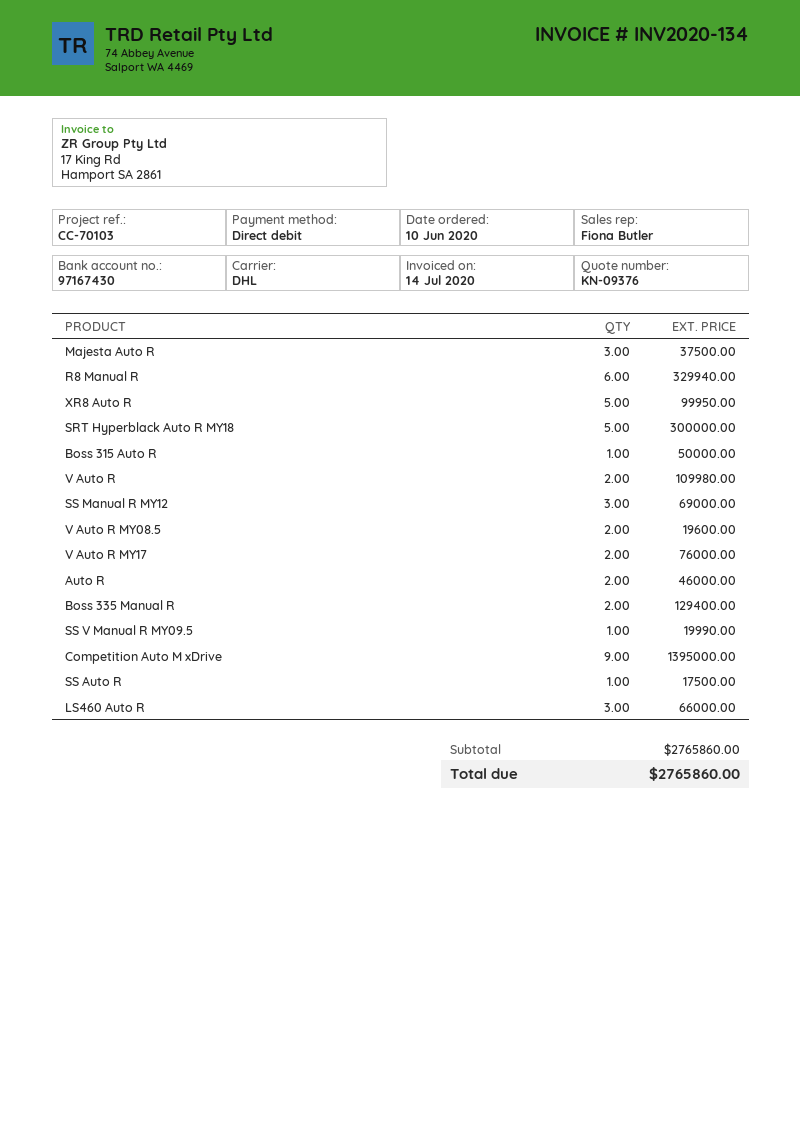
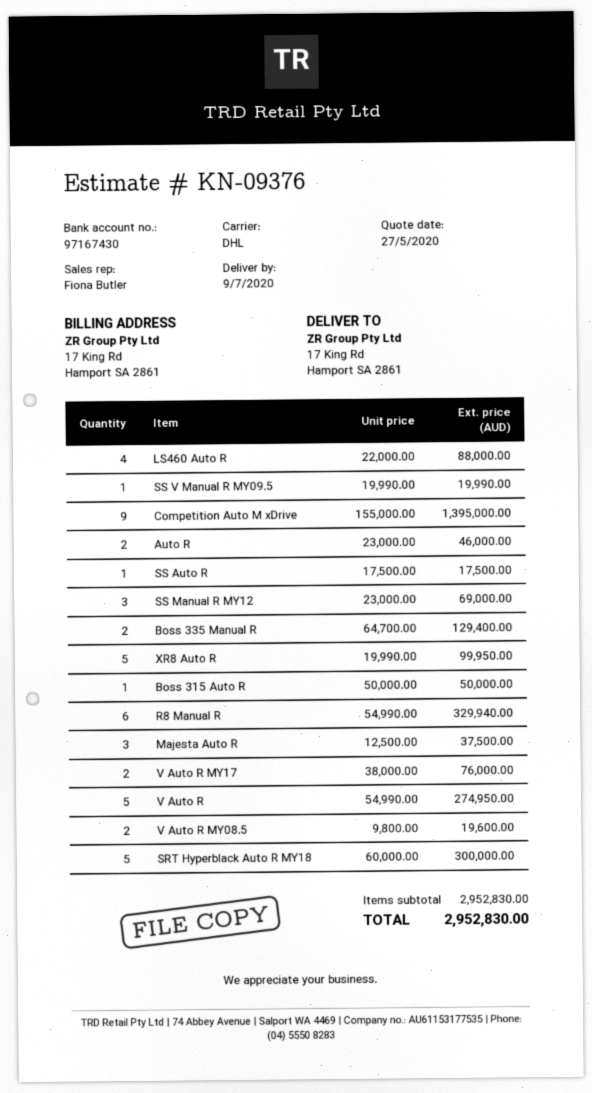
V Auto R: 2 for 109980.00 -> 5 for 274950.00
LS460 Auto R: 3 for 66000.00 -> 4 for 88000.00
subtotal: 2765860.00 -> 2952830.00
total: 2765860.00 -> 2952830.00

